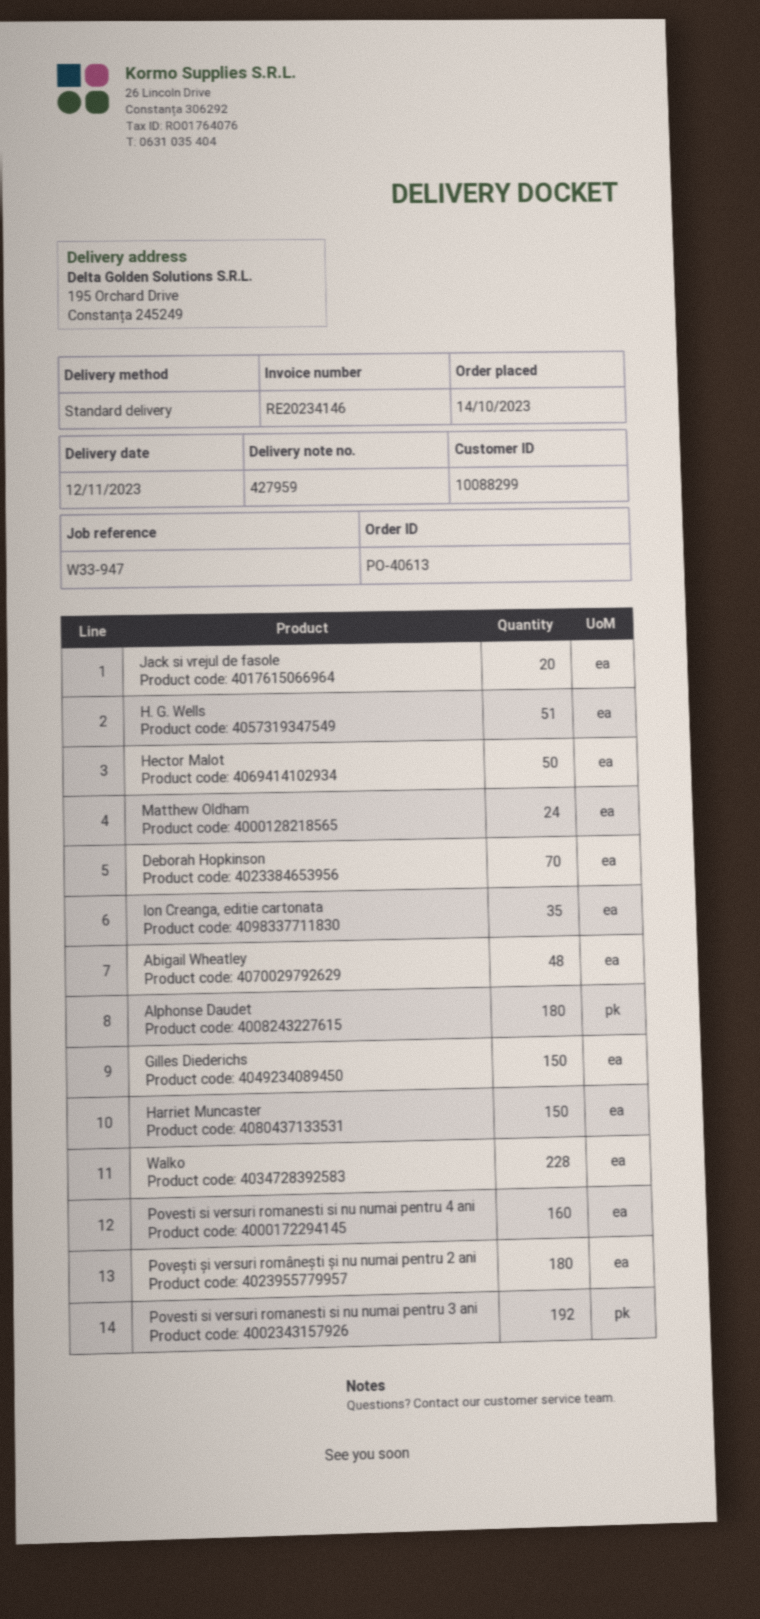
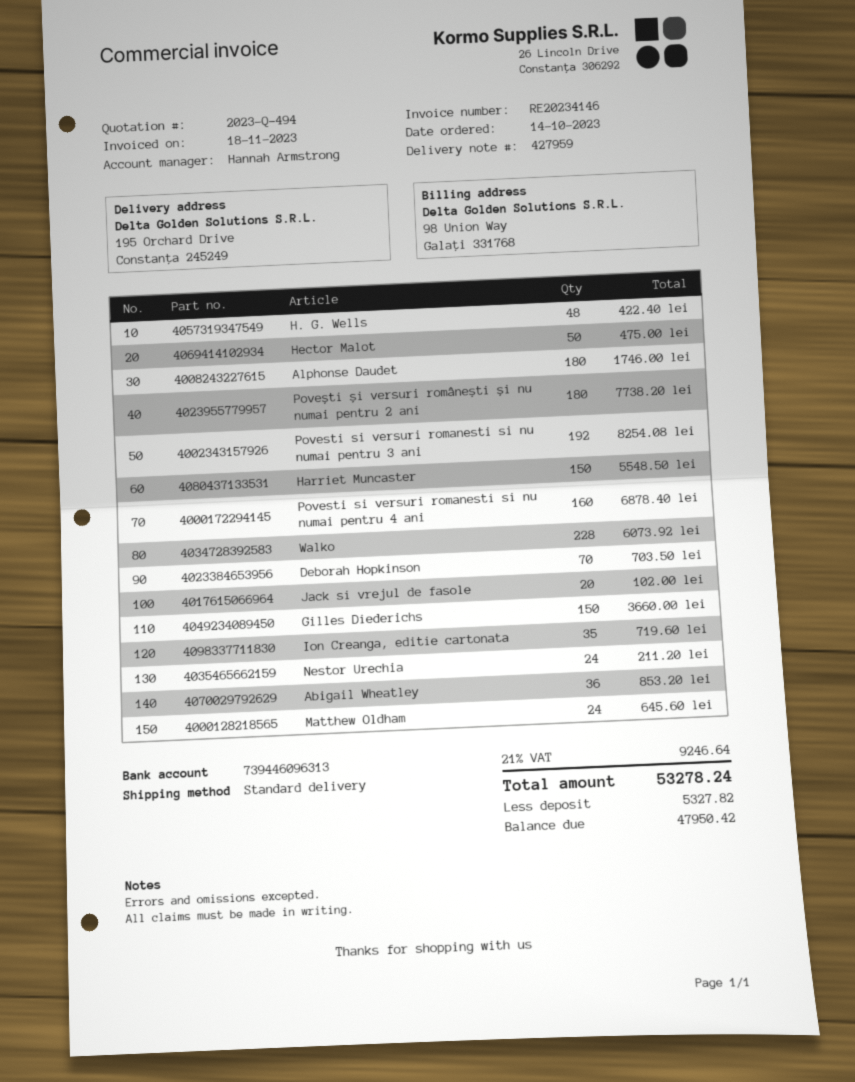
H. G. Wells: 51 -> 48
Abigail Wheatley: 48 -> 36
Nestor Urechia: none -> 24

